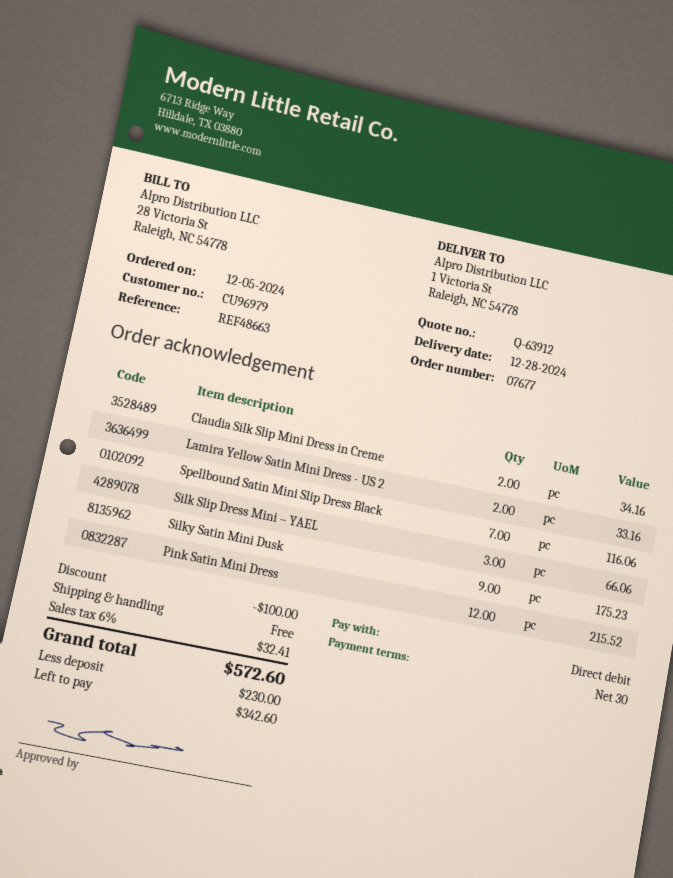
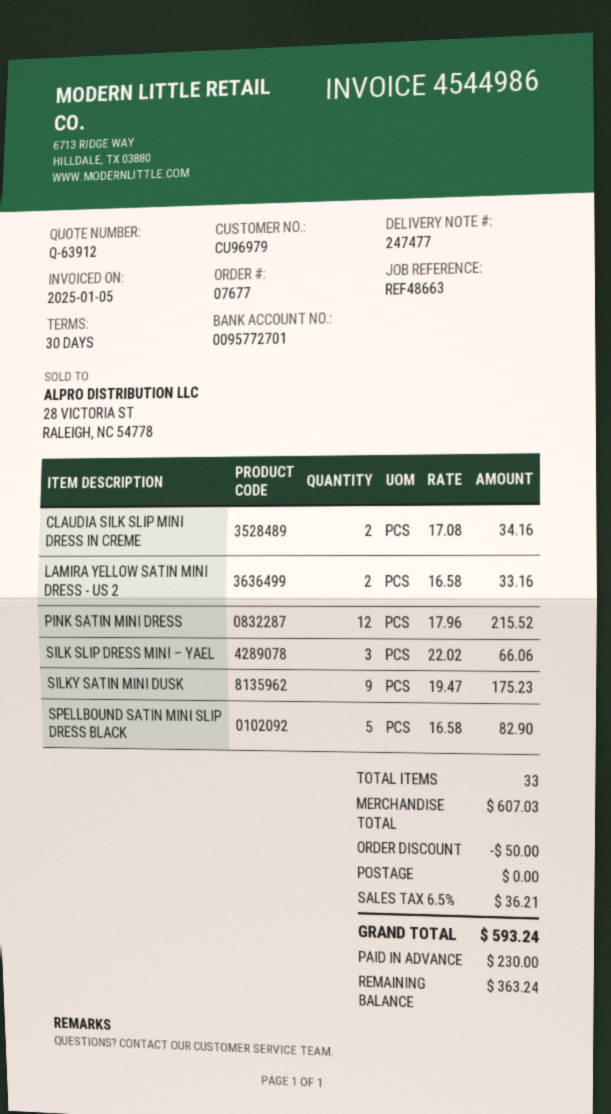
Spellbound Satin Mini Slip Dress Black: 7 for 116.06 -> 5 for 82.90
discount: 100.00 -> 50.00
tax: 6% = 32.41 -> 6.5% = 36.21
total: 572.60 -> 593.24
balance: 342.60 -> 363.24

